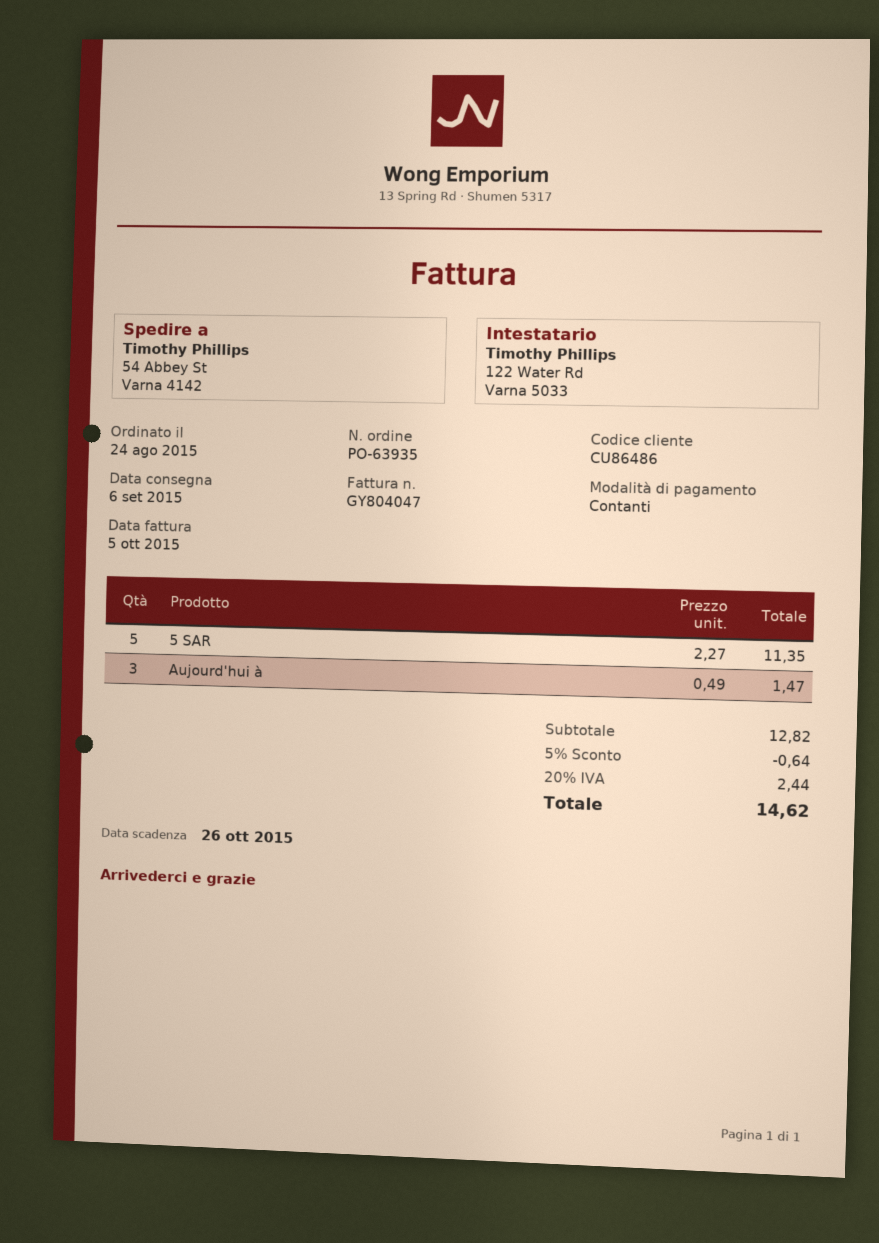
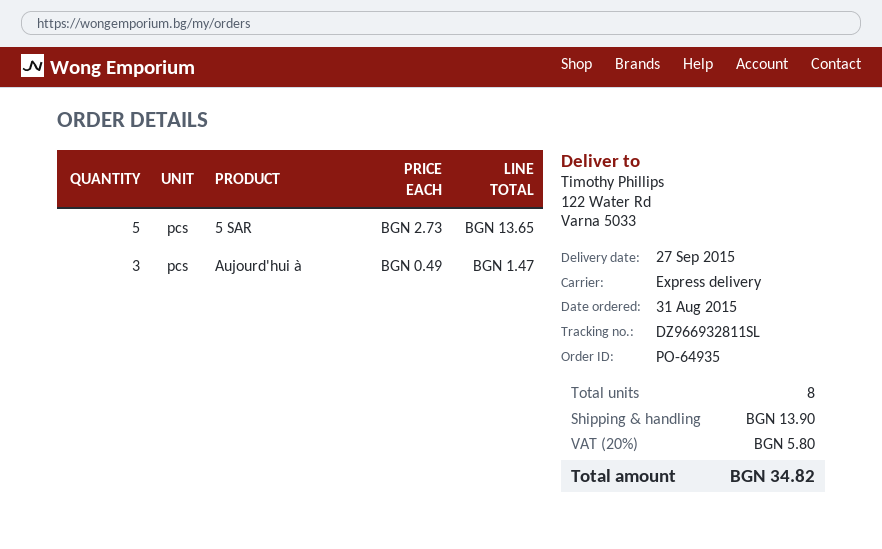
order number: PO-63935 -> PO-64935
order date: 2015-08-24 -> 2015-08-31
delivery date: 2015-09-06 -> 2015-09-27
ship to: 54 Abbey St, Varna 4142 -> 122 Water Rd, Varna 5033
5 SAR: 5 x 2.27 = 11.35 -> 5 x 2.73 = 13.65
discount: 5% = 0.64 -> none
shipping: none -> 13.90
tax: 20% = 2.44 -> 20% = 5.80
total: 14.62 -> 34.82

